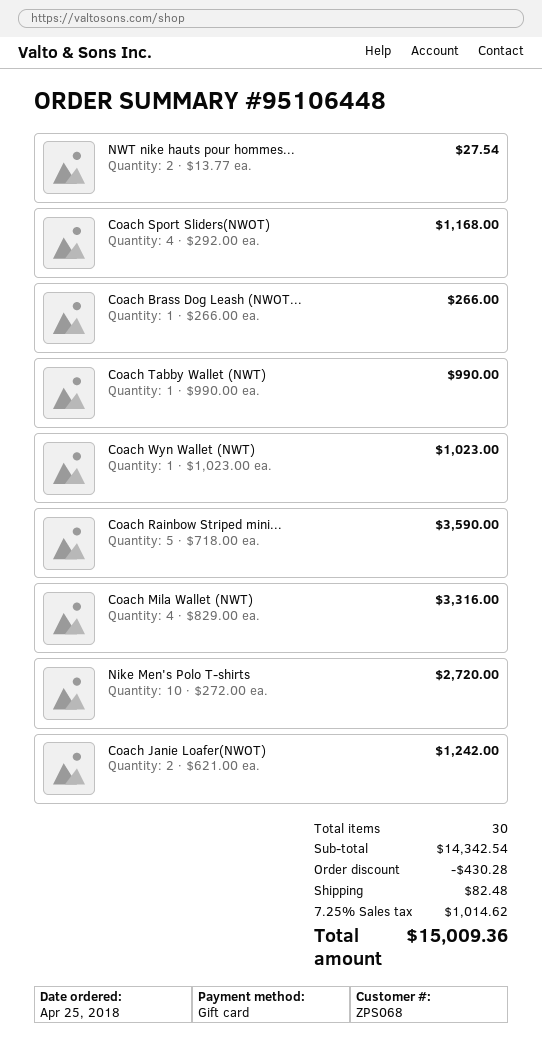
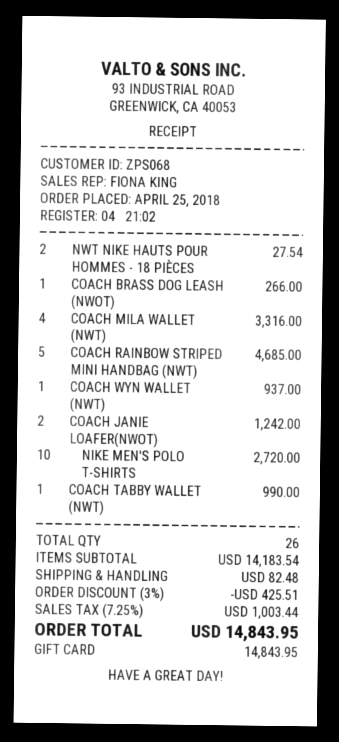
Coach Sport Sliders(NWOT): 4 for 1168.00 -> none
Coach Wyn Wallet (NWT): 1 for 1023.00 -> 1 for 937.00
Coach Rainbow Striped mini...: 5 for 3590.00 -> 5 for 4685.00
total quantity: 30 -> 26
subtotal: 14342.54 -> 14183.54
discount: 430.28 -> 425.51
tax: 7.25% = 1014.62 -> 7.25% = 1003.44
total: 15009.36 -> 14843.95

